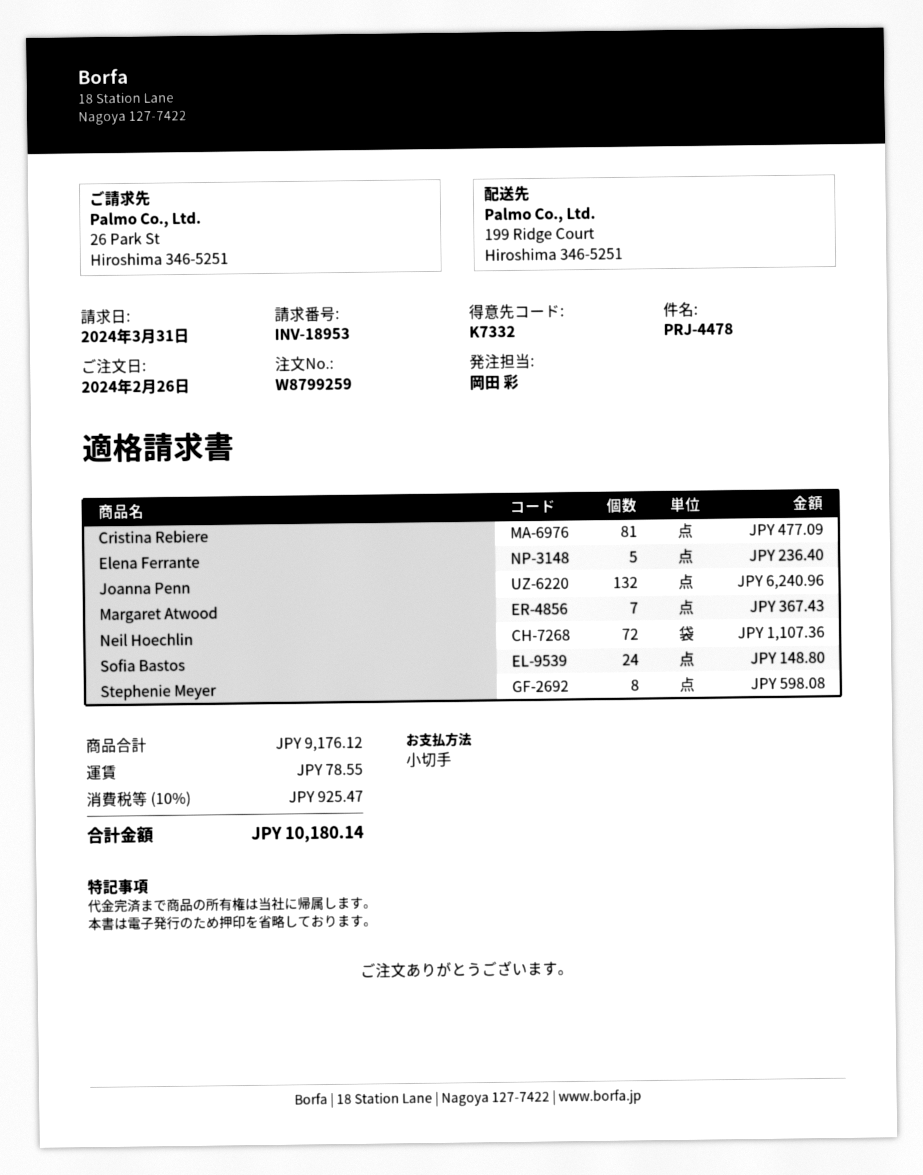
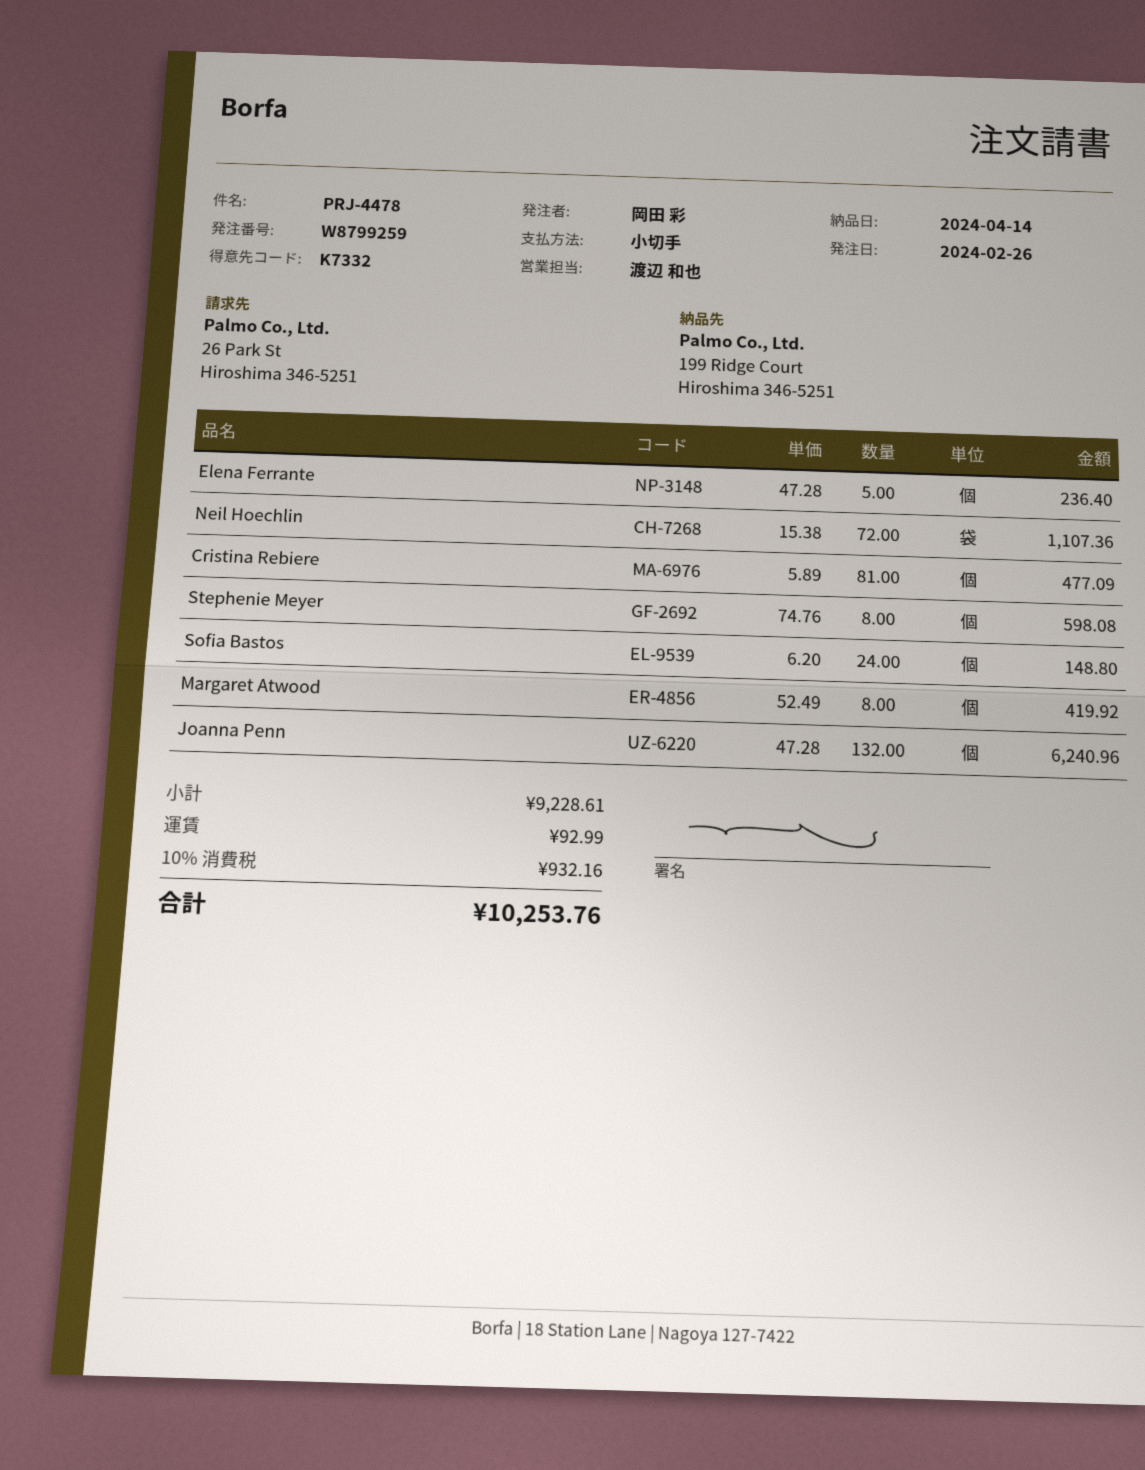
Margaret Atwood: 7 for 367.43 -> 8 for 419.92
subtotal: 9176.12 -> 9228.61
shipping: 78.55 -> 92.99
tax: 10% = 925.47 -> 10% = 932.16
total: 10180.14 -> 10253.76

